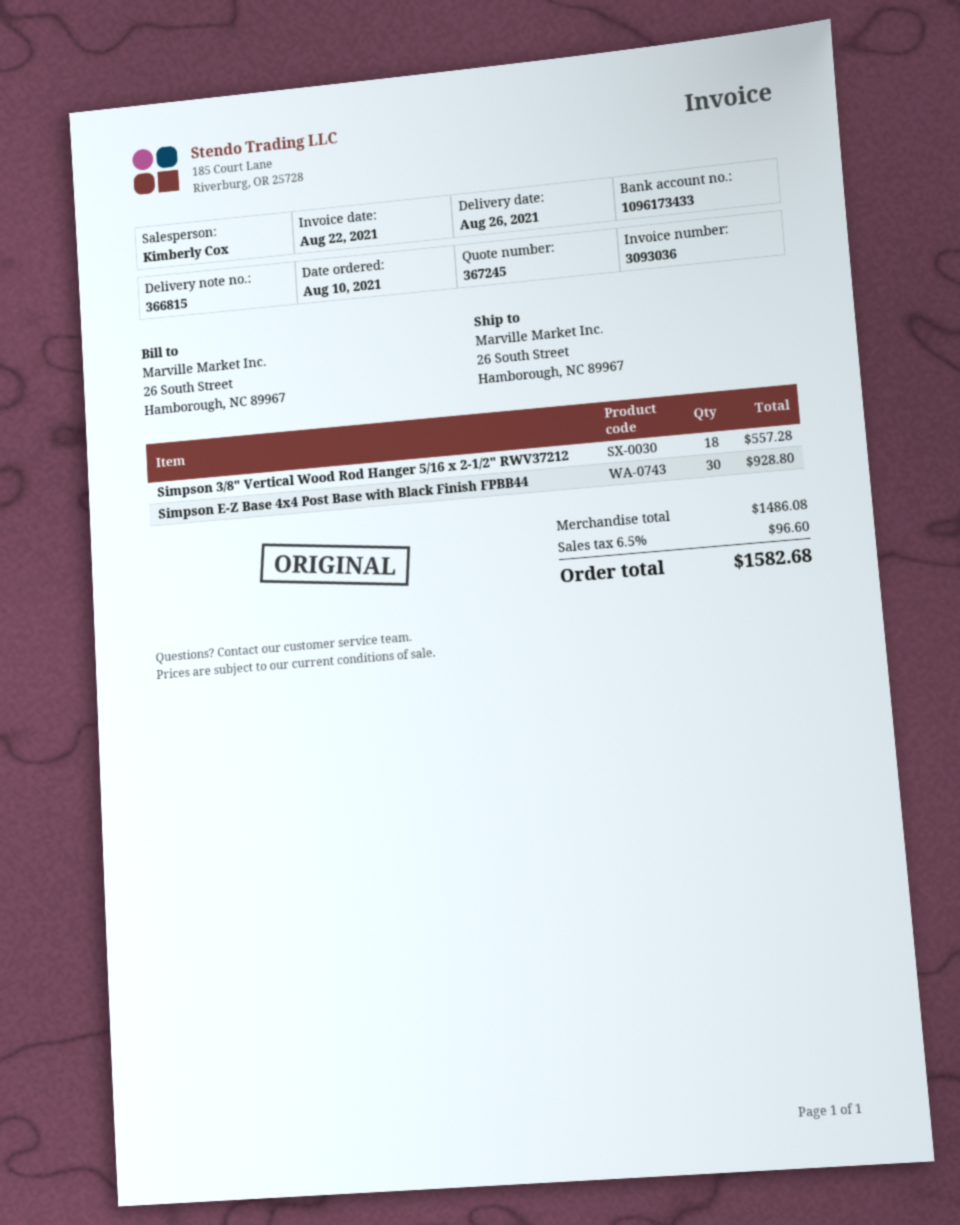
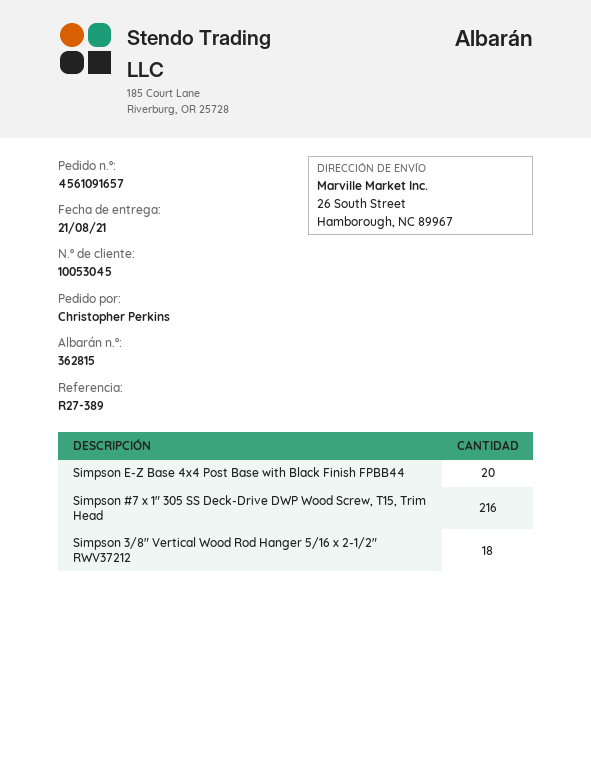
delivery note number: 366815 -> 362815
delivery date: 2021-08-26 -> 2021-08-21
Simpson E-Z Base 4x4 Post Base with Black Finish FPBB44: 30 -> 20
Simpson #7 x 1" 305 SS Deck-Drive DWP Wood Screw, T15, Trim Head: none -> 216

